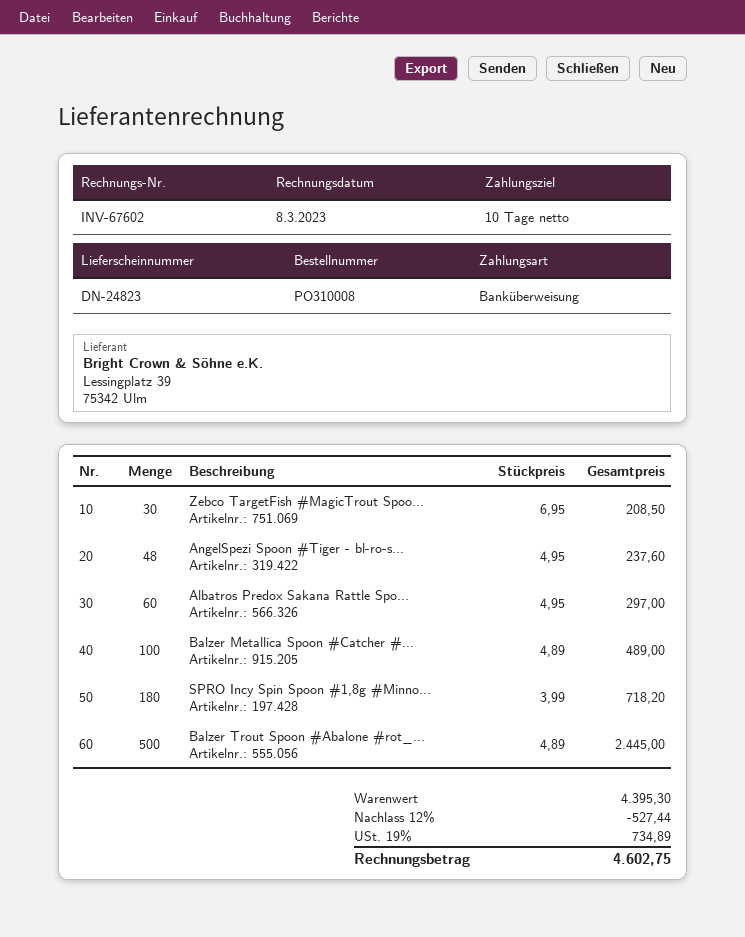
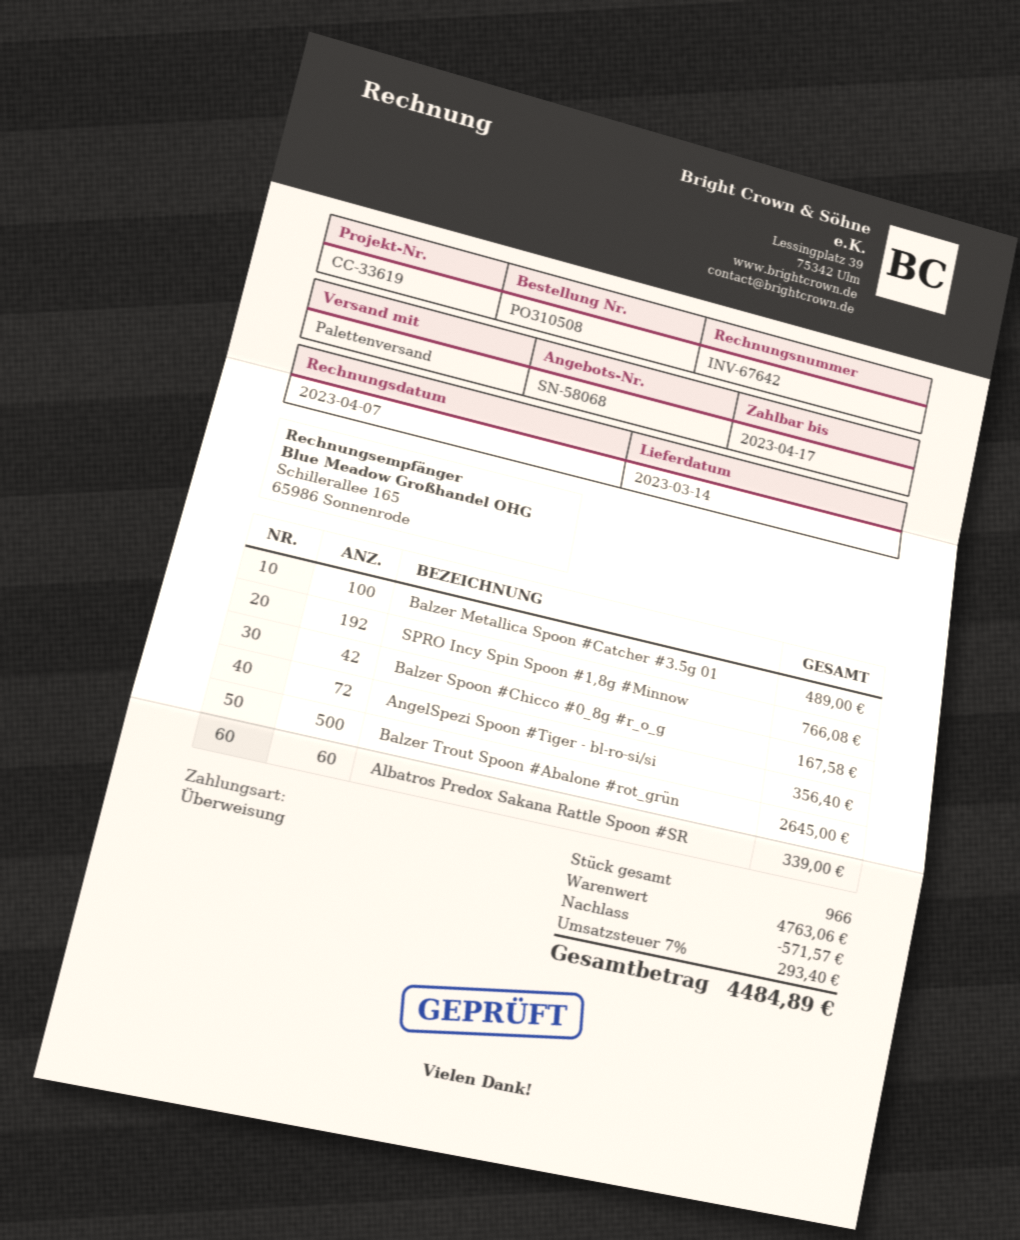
order number: PO310008 -> PO310508
invoice number: INV-67602 -> INV-67642
invoice date: 2023-03-08 -> 2023-04-07
Zebco TargetFish #MagicTrout Spoo...: 30 for 208.50 -> none
AngelSpezi Spoon #Tiger - bl-ro-s...: 48 for 237.60 -> 72 for 356.40
Albatros Predox Sakana Rattle Spo...: 60 for 297.00 -> 60 for 339.00
SPRO Incy Spin Spoon #1,8g #Minno...: 180 for 718.20 -> 192 for 766.08
Balzer Trout Spoon #Abalone #rot_...: 500 for 2445.00 -> 500 for 2645.00
Balzer Spoon #Chicco #0_8g #r_o_g: none -> 42 for 167.58
subtotal: 4395.30 -> 4763.06
discount: 527.44 -> 571.57
tax: 19% = 734.89 -> 7% = 293.40
total: 4602.75 -> 4484.89

